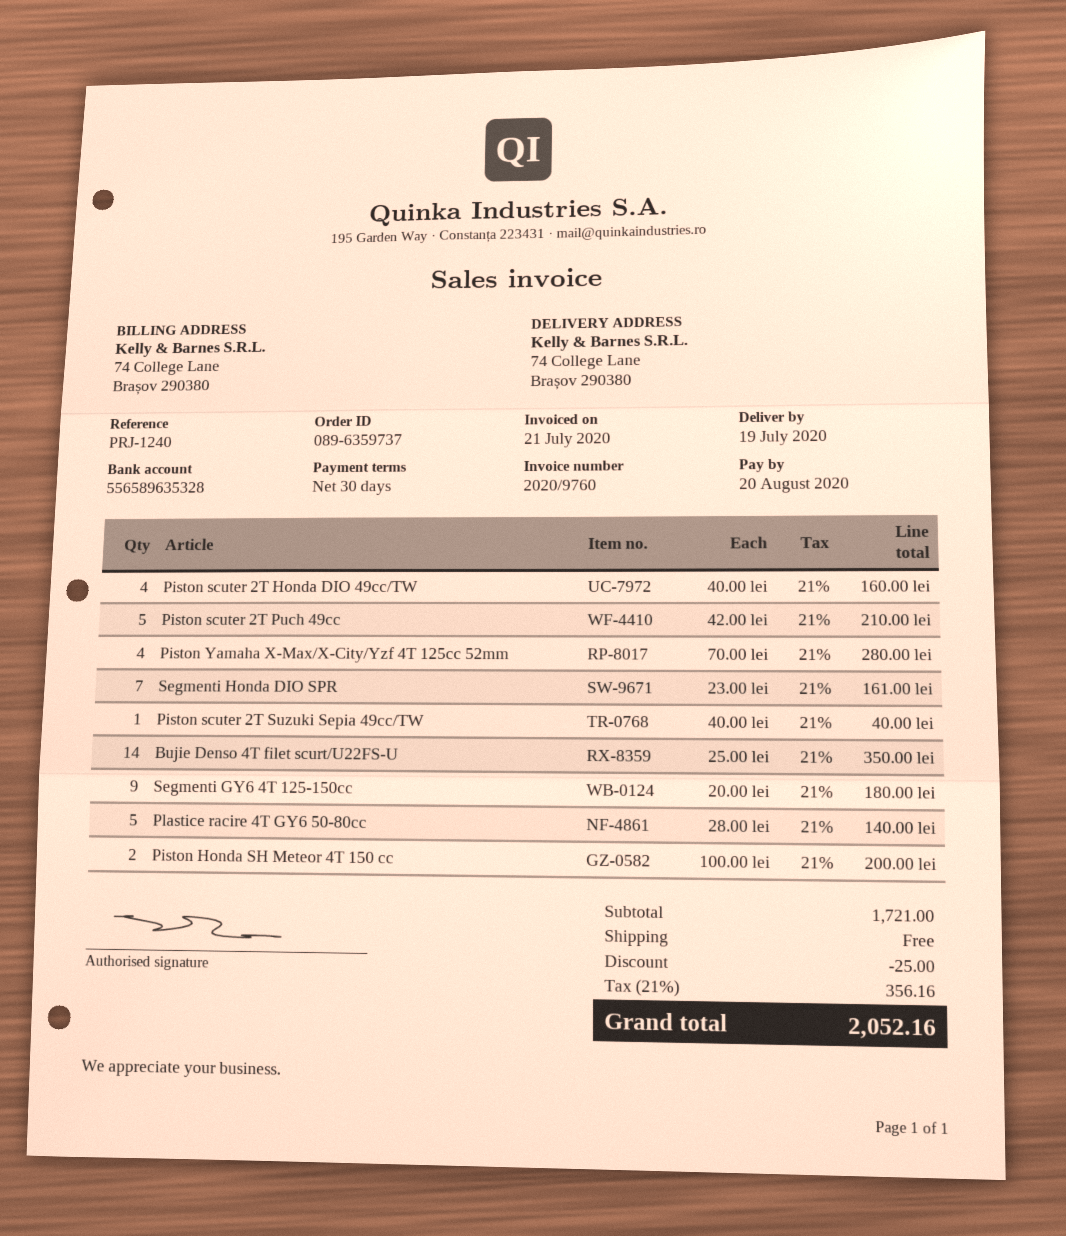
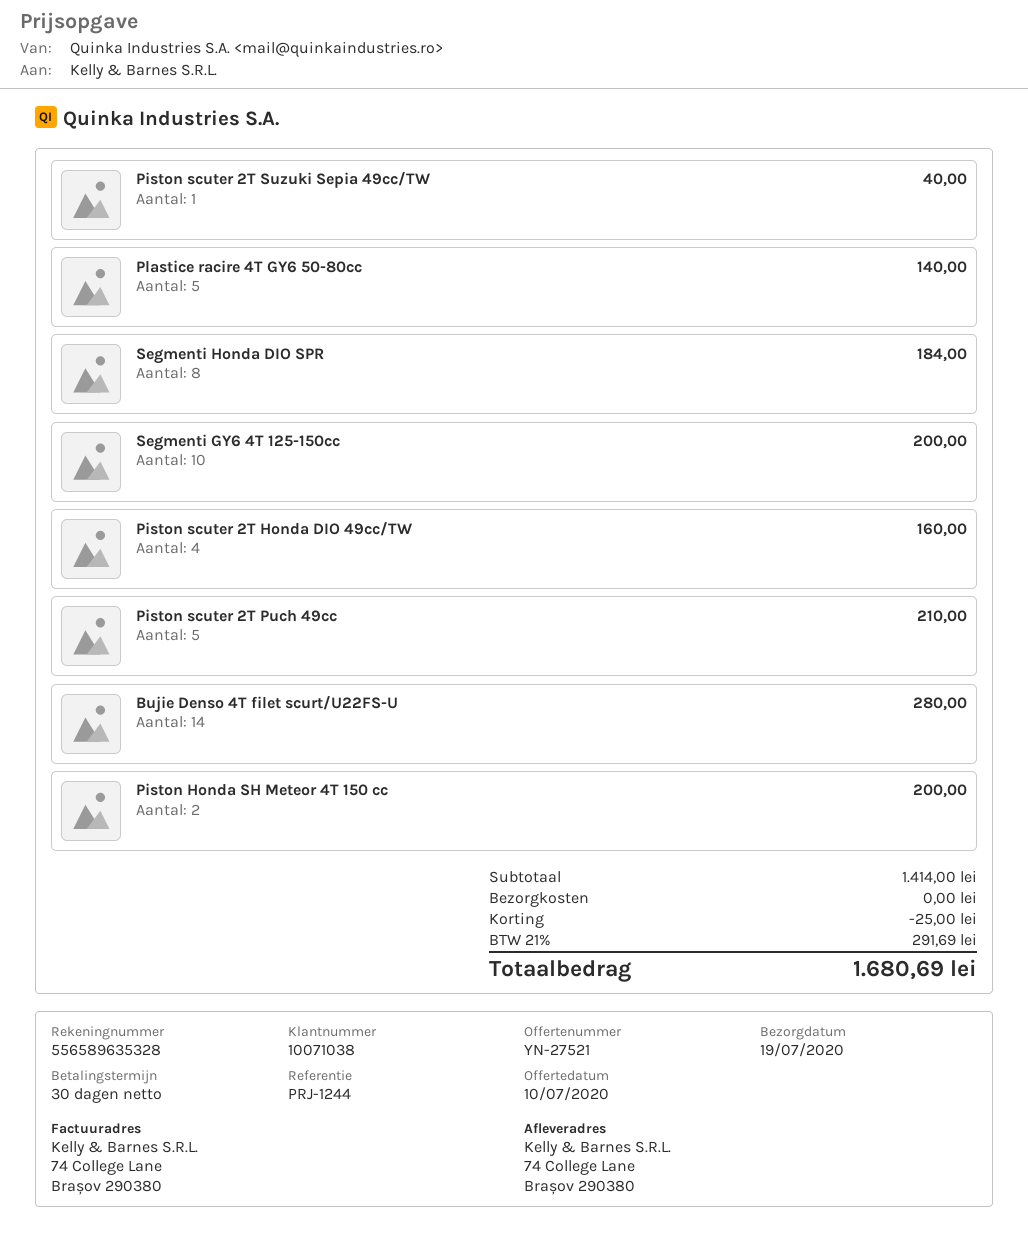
reference: PRJ-1240 -> PRJ-1244
Piston Yamaha X-Max/X-City/Yzf 4T 125cc 52mm: 4 for 280.00 -> none
Segmenti Honda DIO SPR: 7 for 161.00 -> 8 for 184.00
Bujie Denso 4T filet scurt/U22FS-U: 14 for 350.00 -> 14 for 280.00
Segmenti GY6 4T 125-150cc: 9 for 180.00 -> 10 for 200.00
subtotal: 1721.00 -> 1414.00
tax: 21% = 356.16 -> 21% = 291.69
total: 2052.16 -> 1680.69

